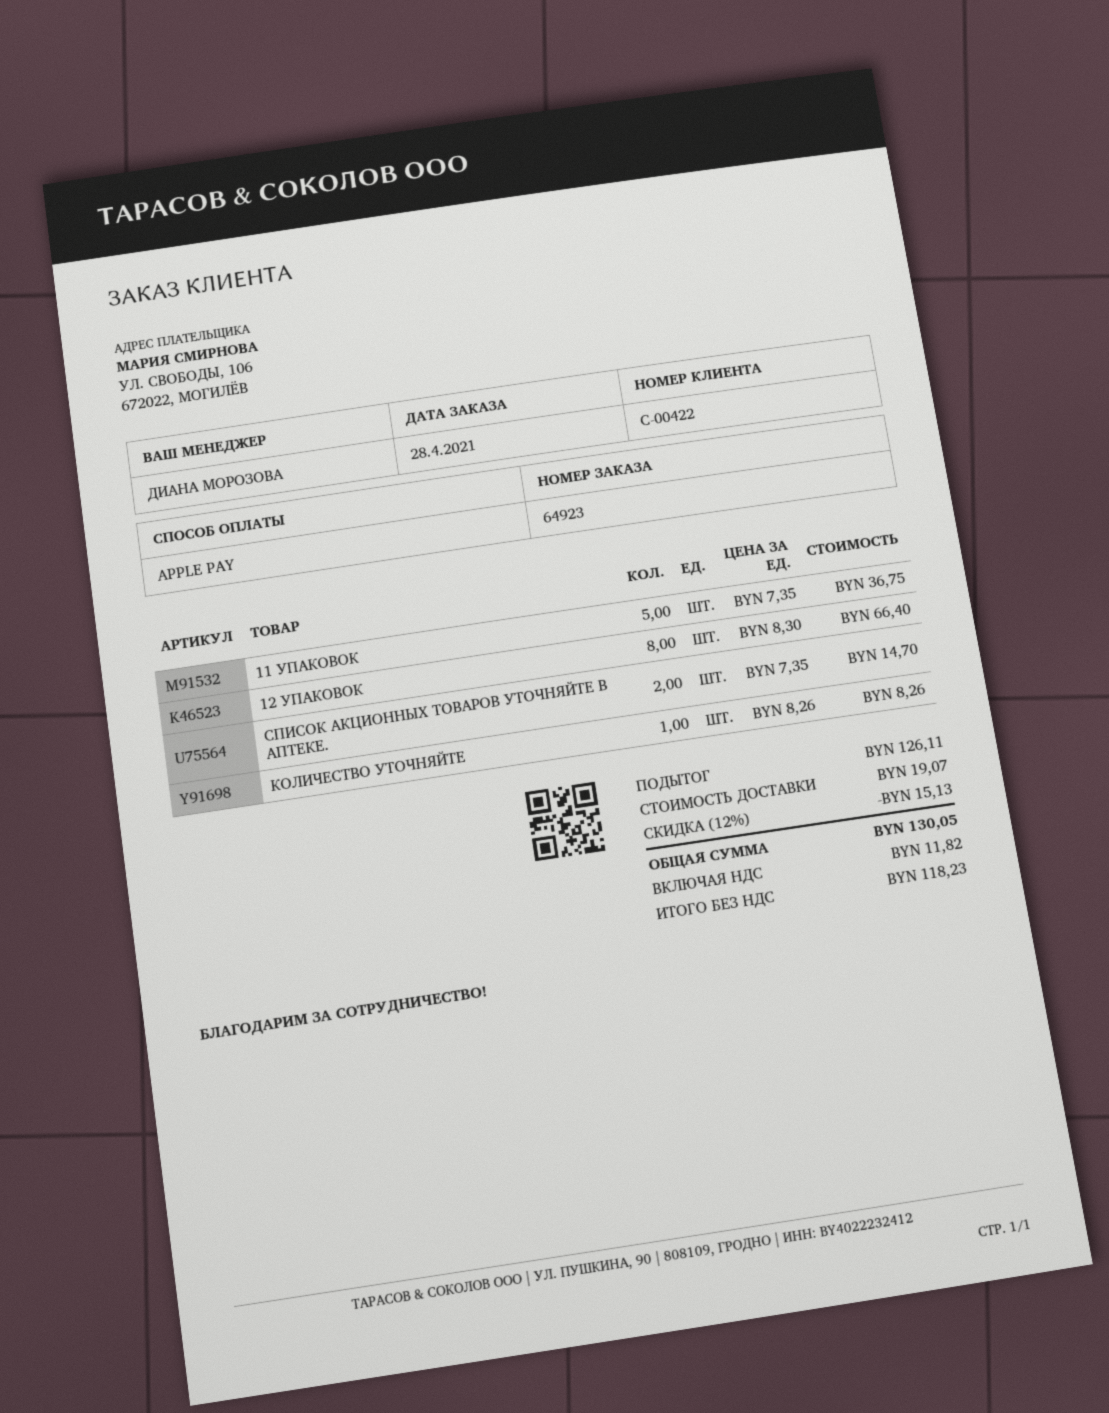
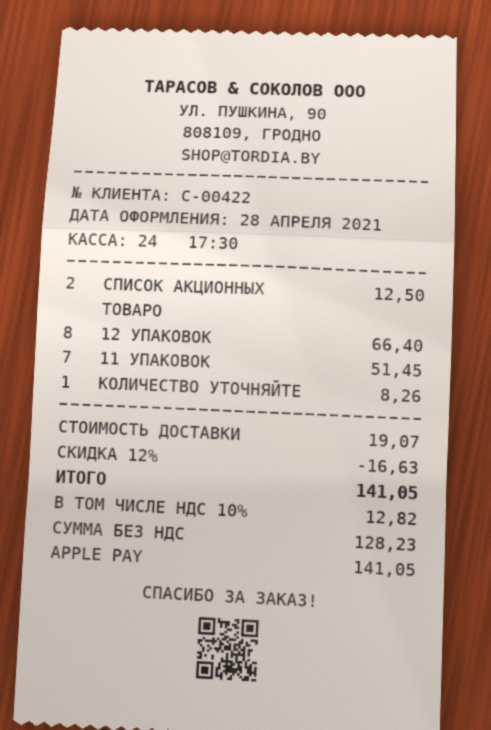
11 УПАКОВОК: 5 for 36.75 -> 7 for 51.45
СПИСОК АКЦИОННЫХ ТОВАРОВ УТОЧНЯЙТЕ В АПТЕКЕ.: 2 for 14.70 -> 2 for 12.50
discount: 12% = 15.13 -> 12% = 16.63
net: 118.23 -> 128.23
tax: 11.82 -> 12.82
total: 130.05 -> 141.05

